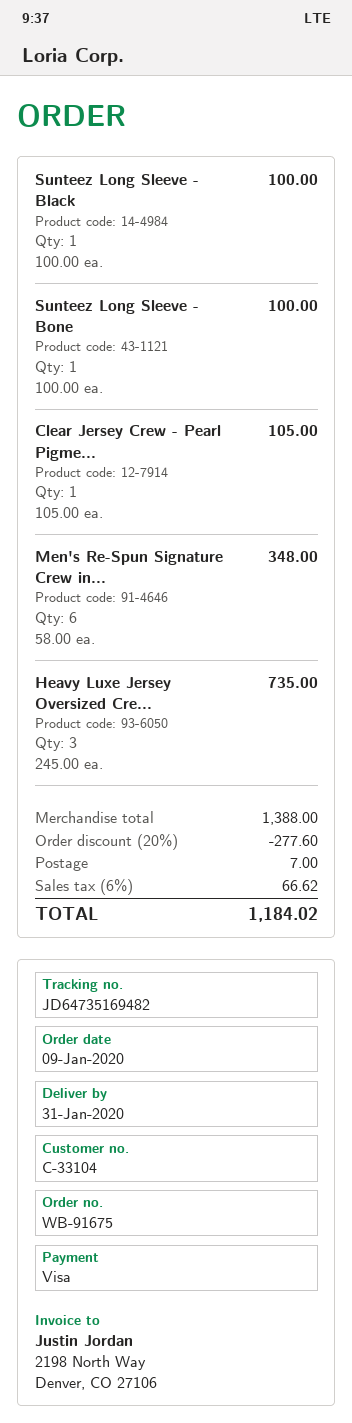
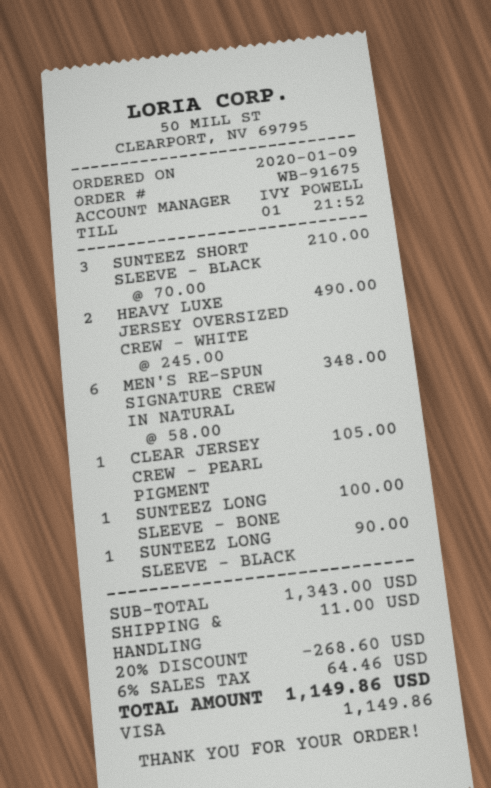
Sunteez Long Sleeve - Black: 1 x 100.00 = 100.00 -> 1 x 90.00 = 90.00
Heavy Luxe Jersey Oversized Cre...: 3 x 245.00 = 735.00 -> 2 x 245.00 = 490.00
SUNTEEZ SHORT SLEEVE - BLACK: none -> 3 x 70.00 = 210.00
subtotal: 1388.00 -> 1343.00
discount: 20% = 277.60 -> 20% = 268.60
shipping: 7.00 -> 11.00
tax: 6% = 66.62 -> 6% = 64.46
total: 1184.02 -> 1149.86

